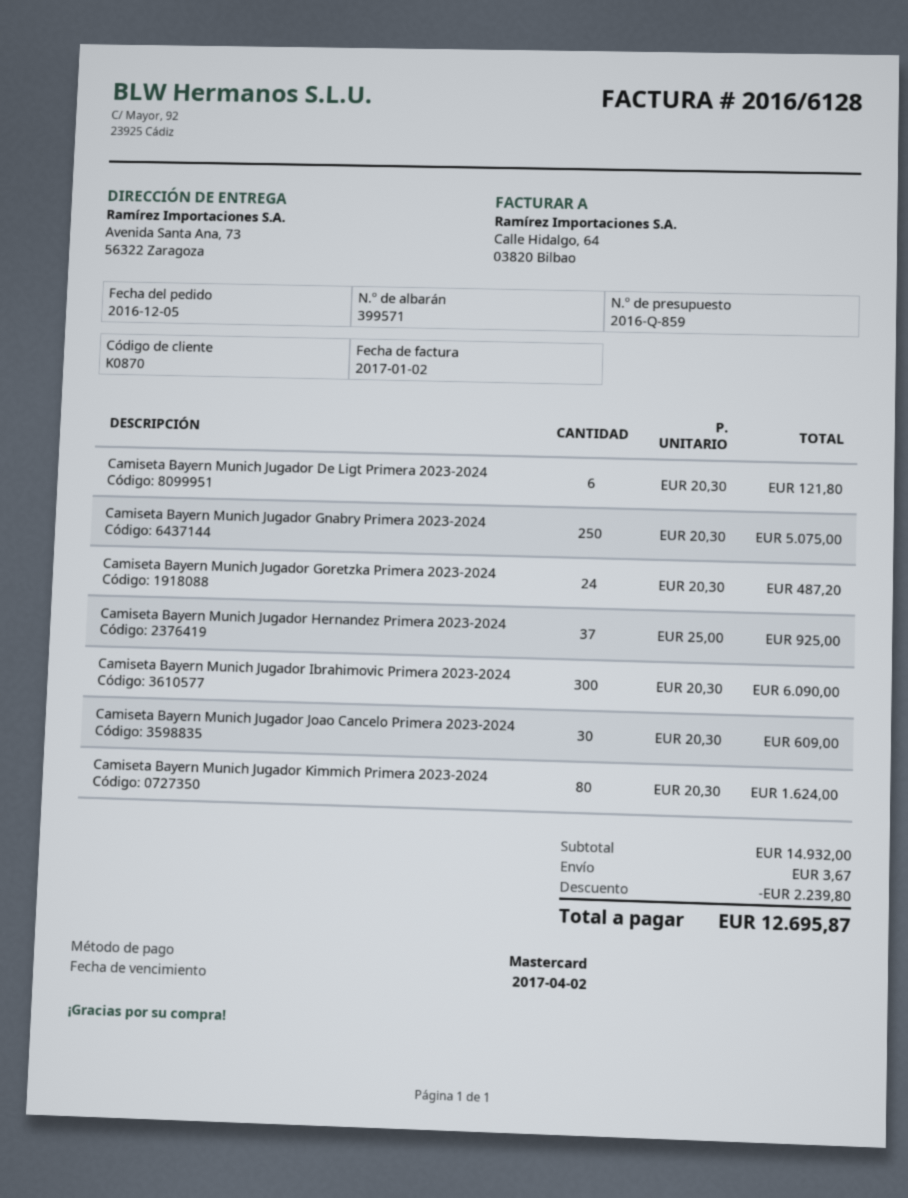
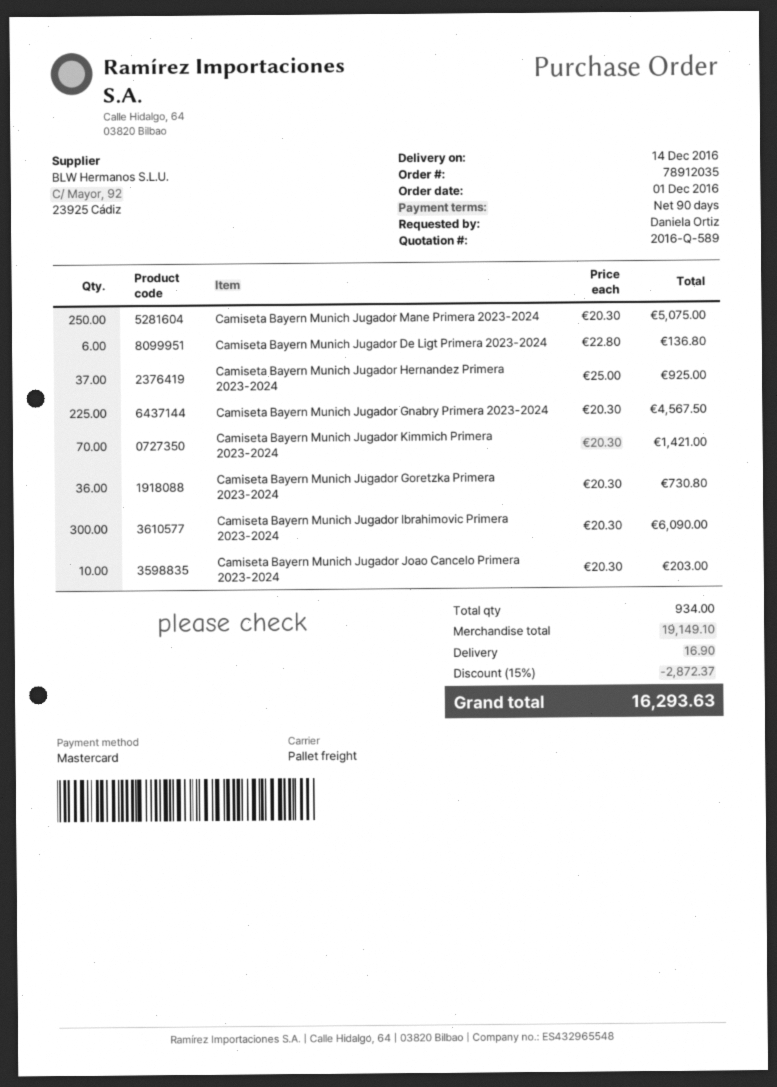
quote number: 2016-Q-859 -> 2016-Q-589
order date: 2016-12-05 -> 2016-12-01
Camiseta Bayern Munich Jugador De Ligt Primera 2023-2024: 6 x 20.30 = 121.80 -> 6 x 22.80 = 136.80
Camiseta Bayern Munich Jugador Gnabry Primera 2023-2024: 250 x 20.30 = 5075.00 -> 225 x 20.30 = 4567.50
Camiseta Bayern Munich Jugador Goretzka Primera 2023-2024: 24 x 20.30 = 487.20 -> 36 x 20.30 = 730.80
Camiseta Bayern Munich Jugador Joao Cancelo Primera 2023-2024: 30 x 20.30 = 609.00 -> 10 x 20.30 = 203.00
Camiseta Bayern Munich Jugador Kimmich Primera 2023-2024: 80 x 20.30 = 1624.00 -> 70 x 20.30 = 1421.00
Camiseta Bayern Munich Jugador Mane Primera 2023-2024: none -> 250 x 20.30 = 5075.00
subtotal: 14932.00 -> 19149.10
discount: 2239.80 -> 2872.37
shipping: 3.67 -> 16.90
total: 12695.87 -> 16293.63

